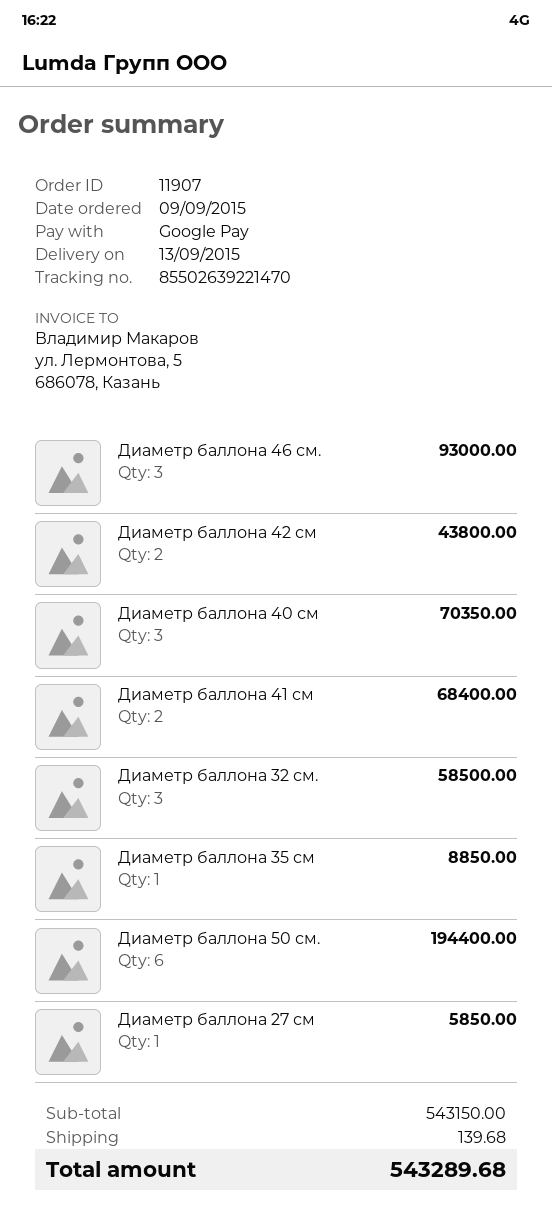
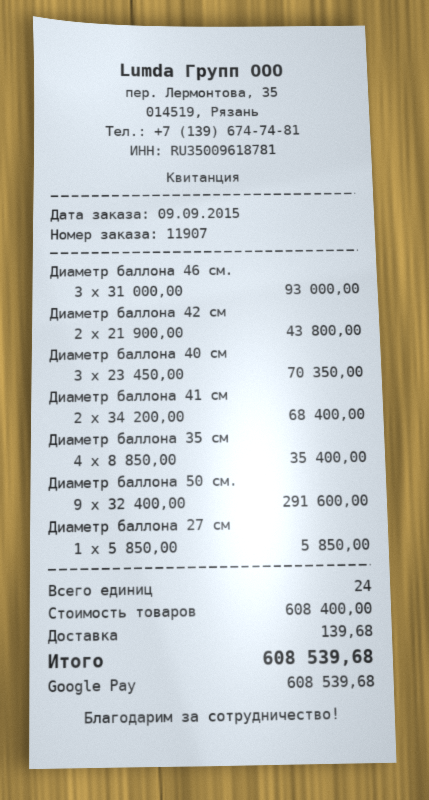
Диаметр баллона 32 см.: 3 for 58500.00 -> none
Диаметр баллона 35 см: 1 for 8850.00 -> 4 for 35400.00
Диаметр баллона 50 см.: 6 for 194400.00 -> 9 for 291600.00
subtotal: 543150.00 -> 608400.00
total: 543289.68 -> 608539.68

